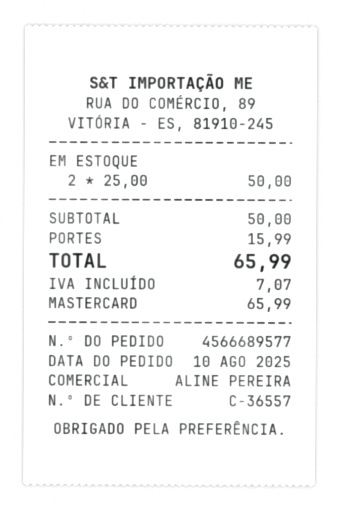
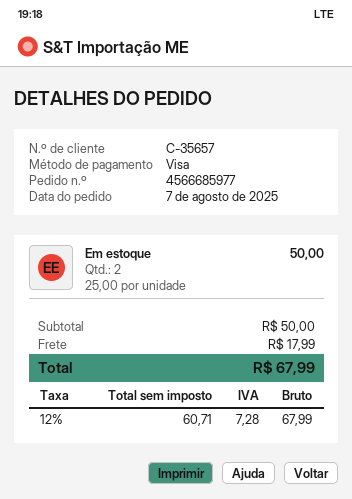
order number: 4566689577 -> 4566685977
order date: 2025-08-10 -> 2025-08-07
customer number: C-36557 -> C-35657
payment method: Mastercard -> Visa
shipping: 15.99 -> 17.99
tax: 7.07 -> 7.28
total: 65.99 -> 67.99

